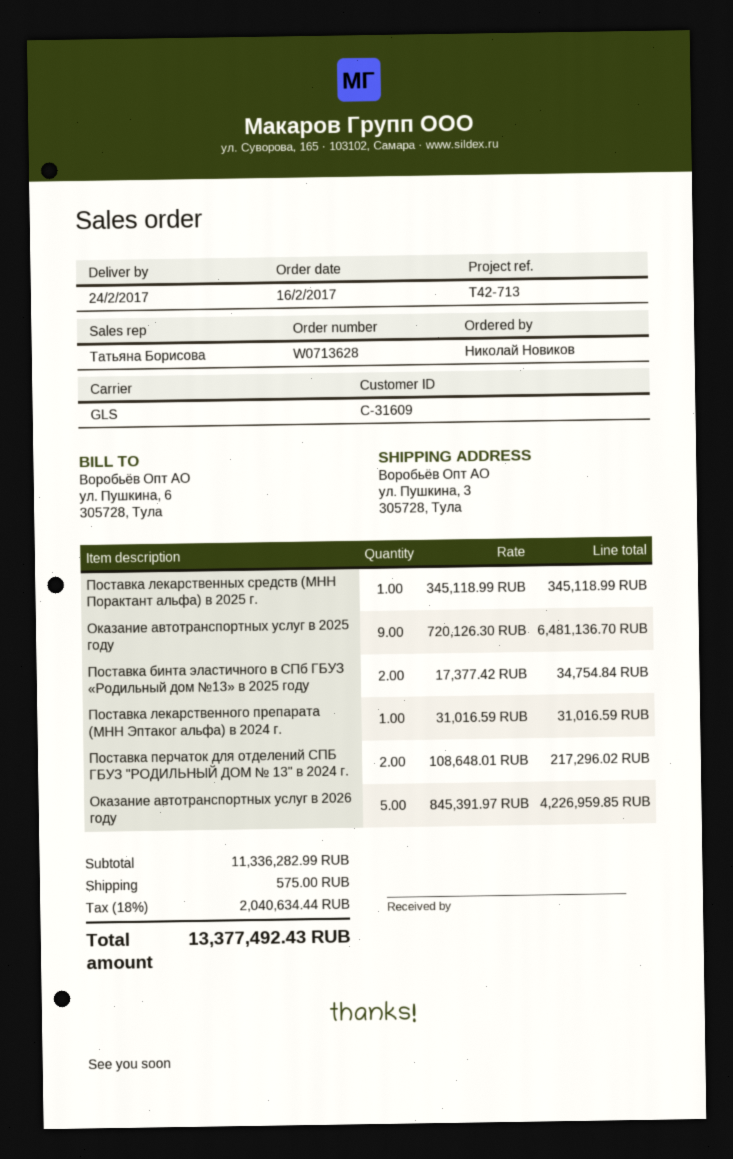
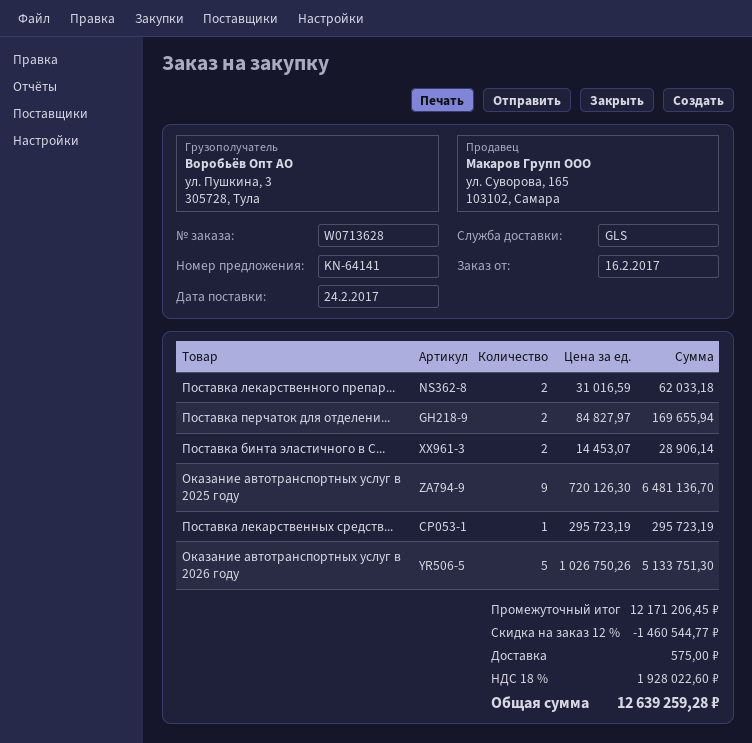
Поставка лекарственных средств (МНН Порактант альфа) в 2025 г.: 1 x 345118.99 = 345118.99 -> 1 x 295723.19 = 295723.19
Поставка бинта эластичного в СПб ГБУЗ «Родильный дом №13» в 2025 году: 2 x 17377.42 = 34754.84 -> 2 x 14453.07 = 28906.14
Поставка лекарственного препарата (МНН Эптаког альфа) в 2024 г.: 1 x 31016.59 = 31016.59 -> 2 x 31016.59 = 62033.18
Поставка перчаток для отделений СПБ ГБУЗ "РОДИЛЬНЫЙ ДОМ № 13" в 2024 г.: 2 x 108648.01 = 217296.02 -> 2 x 84827.97 = 169655.94
Оказание автотранспортных услуг в 2026 году: 5 x 845391.97 = 4226959.85 -> 5 x 1026750.26 = 5133751.30
subtotal: 11336282.99 -> 12171206.45
discount: none -> 12% = 1460544.77
tax: 18% = 2040634.44 -> 18% = 1928022.60
total: 13377492.43 -> 12639259.28

